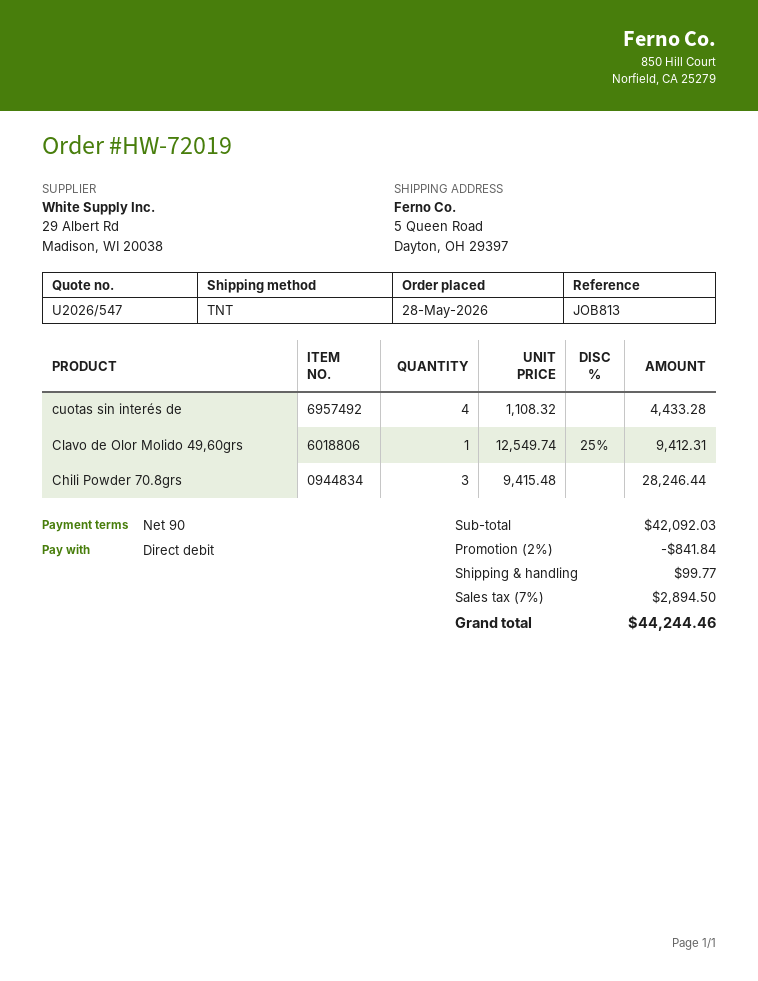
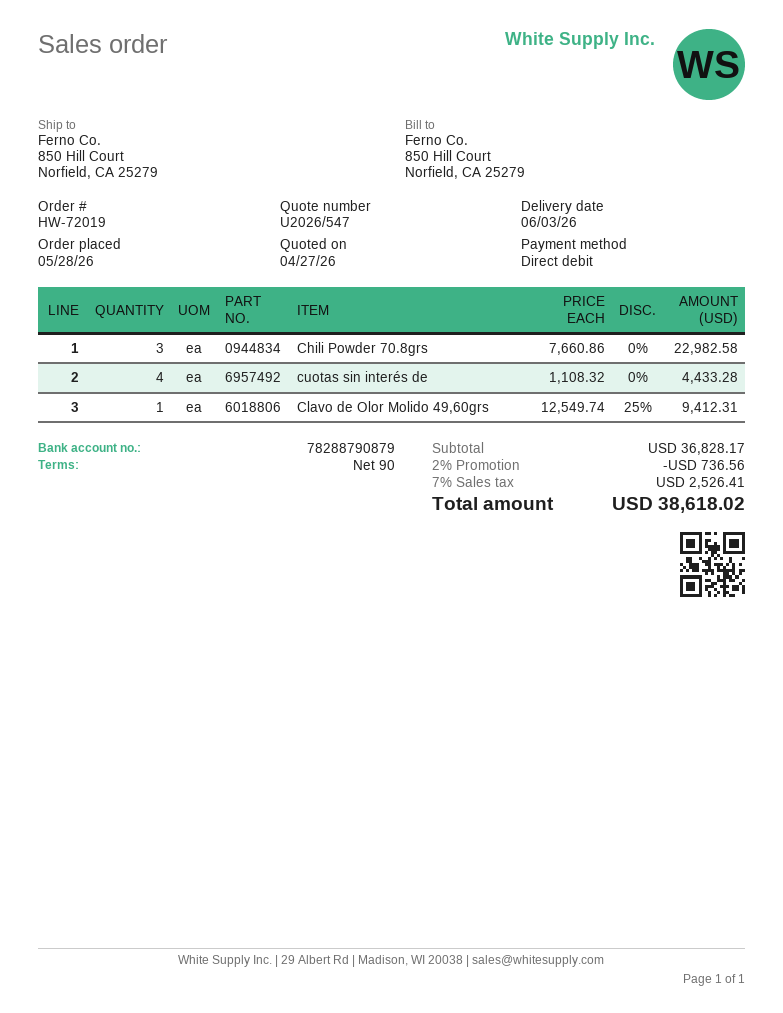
ship to: 5 Queen Road, Dayton, OH 29397 -> 850 Hill Court, Norfield, CA 25279
Chili Powder 70.8grs: 3 x 9415.48 = 28246.44 -> 3 x 7660.86 = 22982.58
subtotal: 42092.03 -> 36828.17
discount: 2% = 841.84 -> 2% = 736.56
shipping: 99.77 -> none
tax: 7% = 2894.50 -> 7% = 2526.41
total: 44244.46 -> 38618.02

